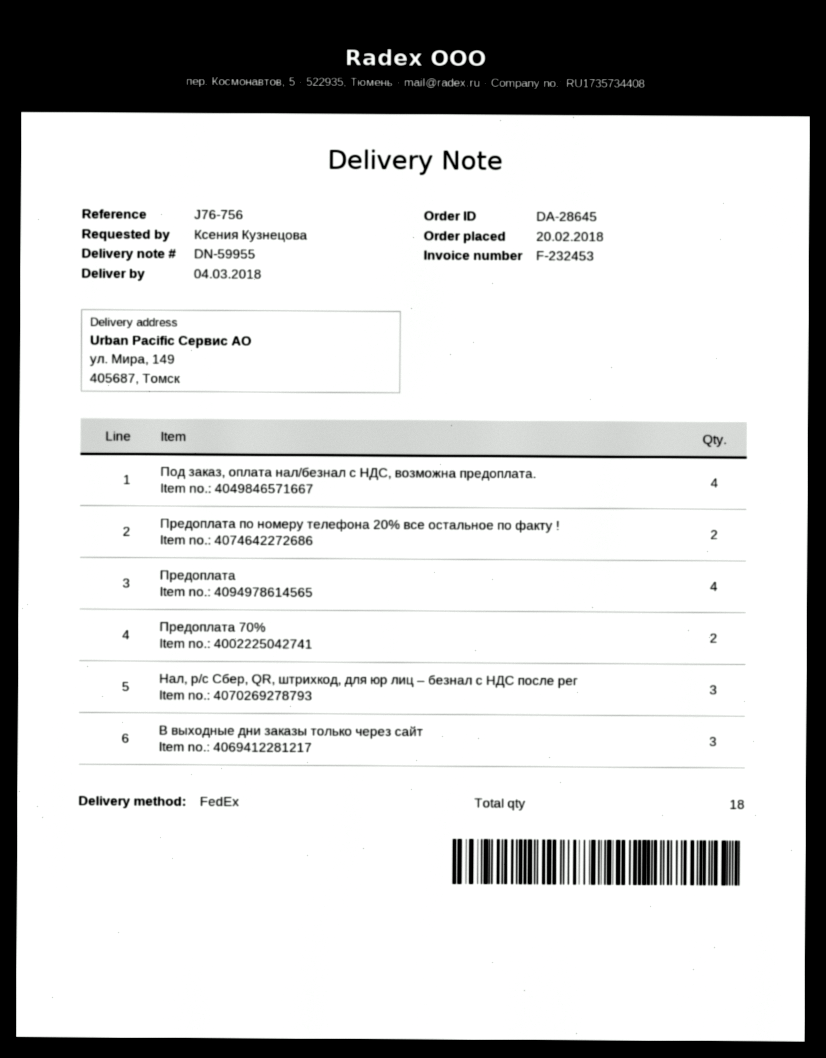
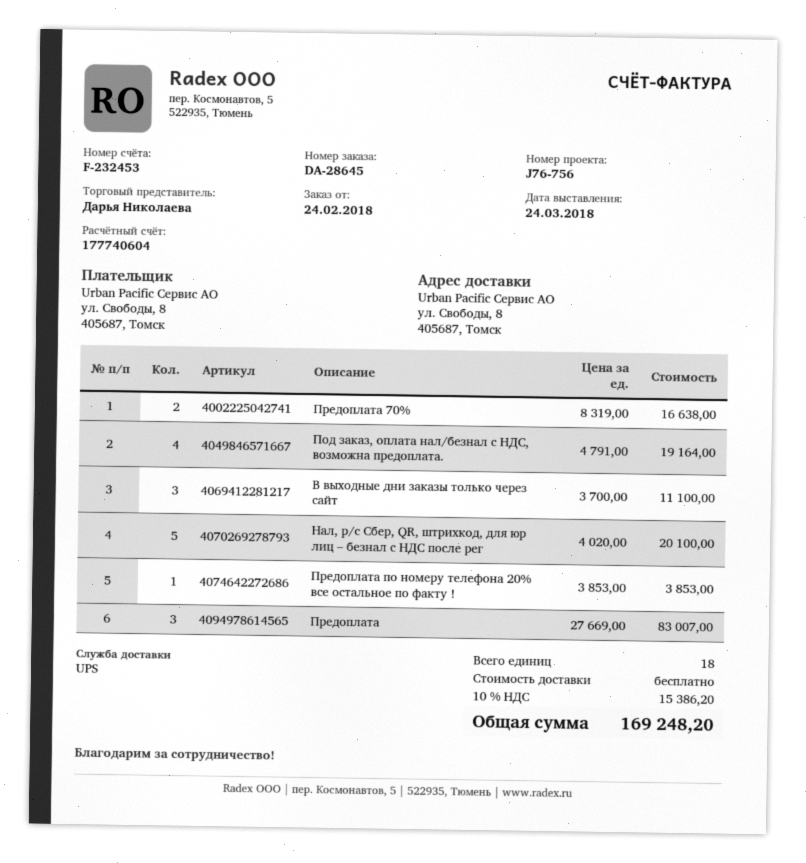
order date: 2018-02-20 -> 2018-02-24
shipping method: FedEx -> UPS
ship to: ул. Мира, 149, 405687, Томск -> ул. Свободы, 8, 405687, Томск
Предоплата по номеру телефона 20% все остальное по факту !: 2 -> 1
Предоплата: 4 -> 3
Нал, р/с Сбер, QR, штрихкод, для юр лиц – безнал с НДС после рег: 3 -> 5

